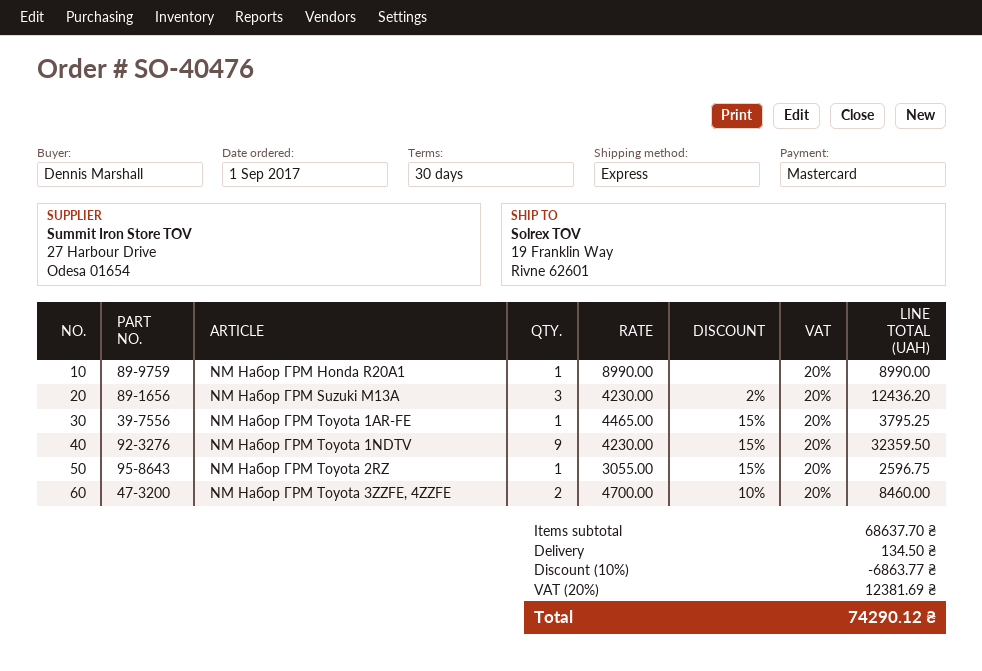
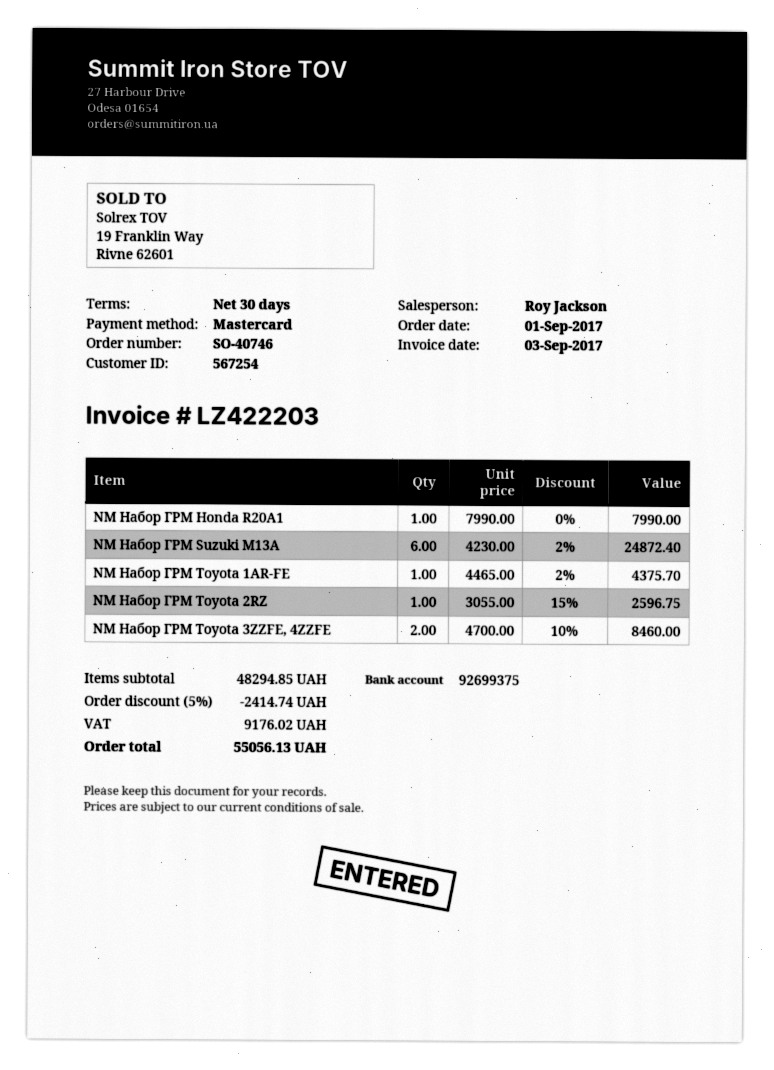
order number: SO-40476 -> SO-40746
NM Набор ГРМ Honda R20A1: 1 x 8990.00 = 8990.00 -> 1 x 7990.00 = 7990.00
NM Набор ГРМ Suzuki M13A: 3 x 4230.00 - 2% = 12436.20 -> 6 x 4230.00 - 2% = 24872.40
NM Набор ГРМ Toyota 1AR-FE: 1 x 4465.00 - 15% = 3795.25 -> 1 x 4465.00 - 2% = 4375.70
NM Набор ГРМ Toyota 1NDTV: 9 x 4230.00 - 15% = 32359.50 -> none
subtotal: 68637.70 -> 48294.85
discount: 10% = 6863.77 -> 5% = 2414.74
shipping: 134.50 -> none
tax: 12381.69 -> 9176.02
total: 74290.12 -> 55056.13

